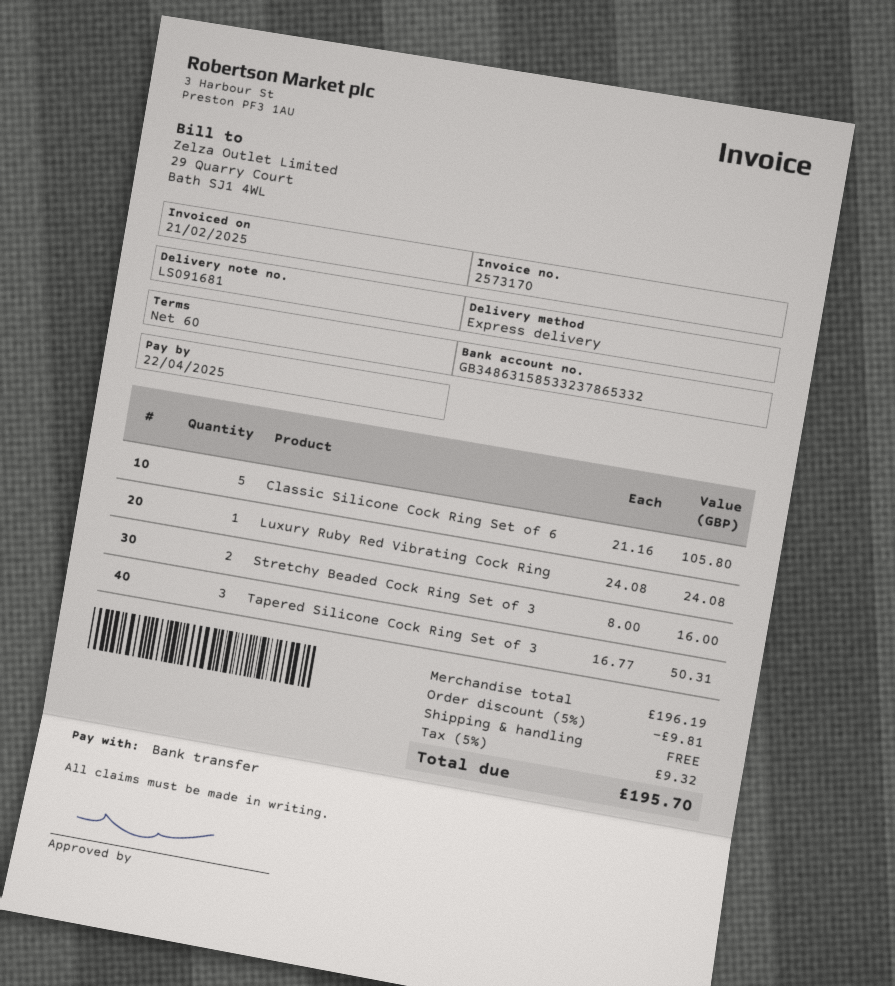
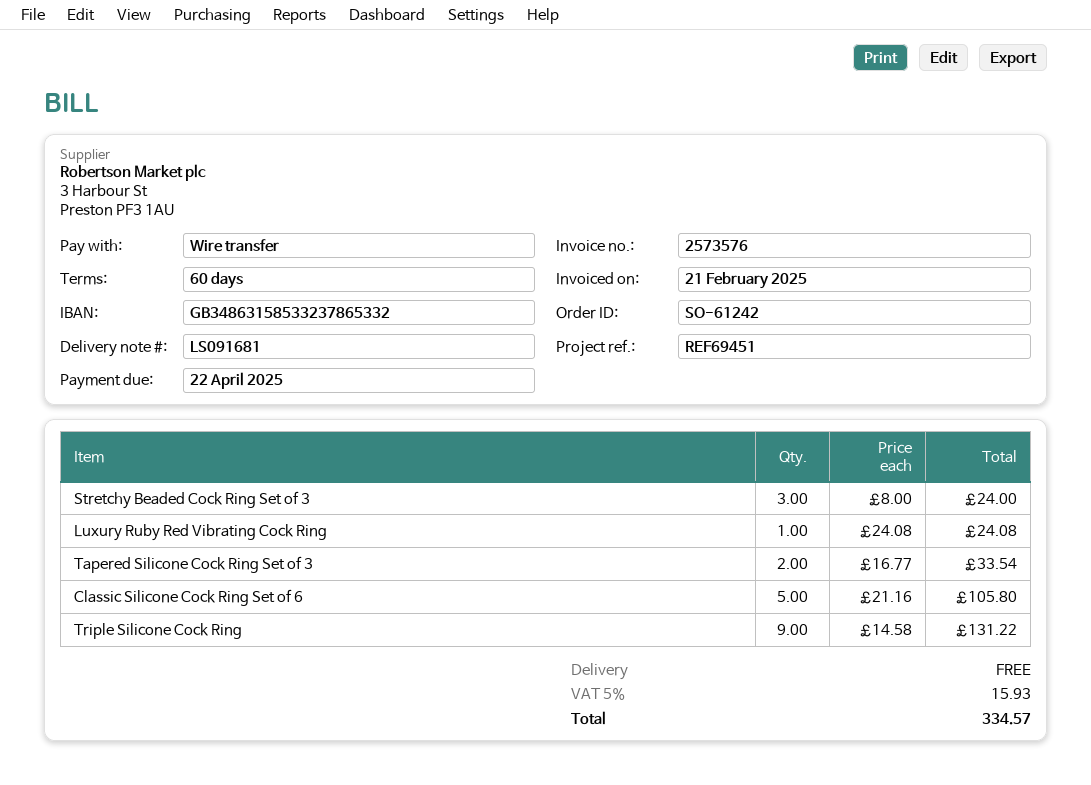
invoice number: 2573170 -> 2573576
Stretchy Beaded Cock Ring Set of 3: 2 x 8.00 = 16.00 -> 3 x 8.00 = 24.00
Tapered Silicone Cock Ring Set of 3: 3 x 16.77 = 50.31 -> 2 x 16.77 = 33.54
Triple Silicone Cock Ring: none -> 9 x 14.58 = 131.22
discount: 5% = 9.81 -> none
tax: 5% = 9.32 -> 5% = 15.93
total: 195.70 -> 334.57

